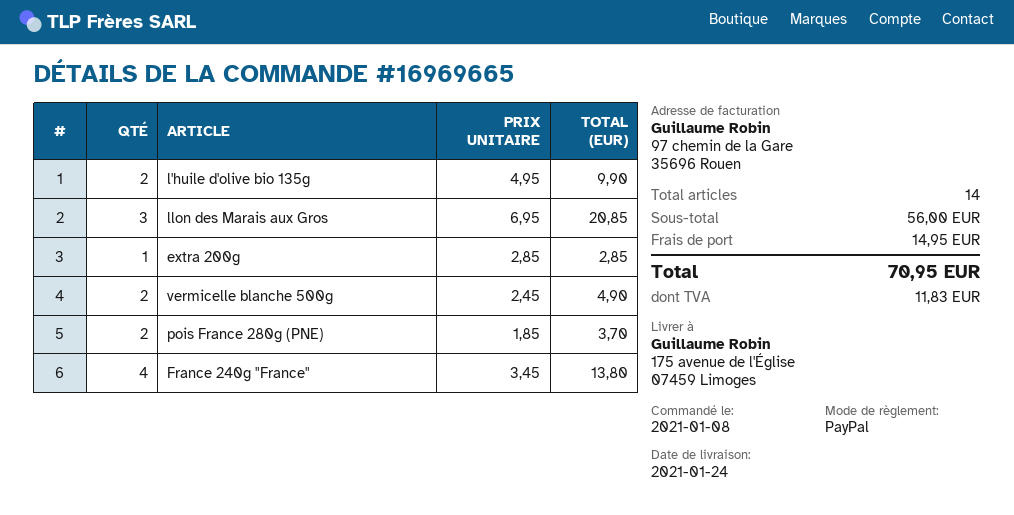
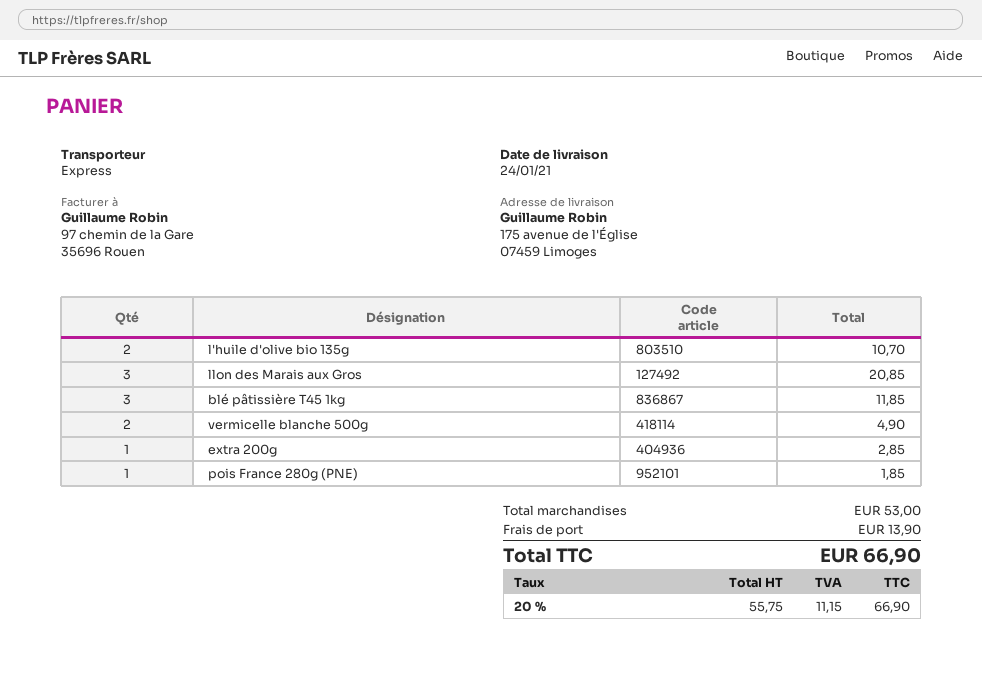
l'huile d'olive bio 135g: 2 for 9.90 -> 2 for 10.70
pois France 280g (PNE): 2 for 3.70 -> 1 for 1.85
France 240g "France": 4 for 13.80 -> none
blé pâtissière T45 1kg: none -> 3 for 11.85
subtotal: 56.00 -> 53.00
shipping: 14.95 -> 13.90
tax: 11.83 -> 11.15
total: 70.95 -> 66.90

